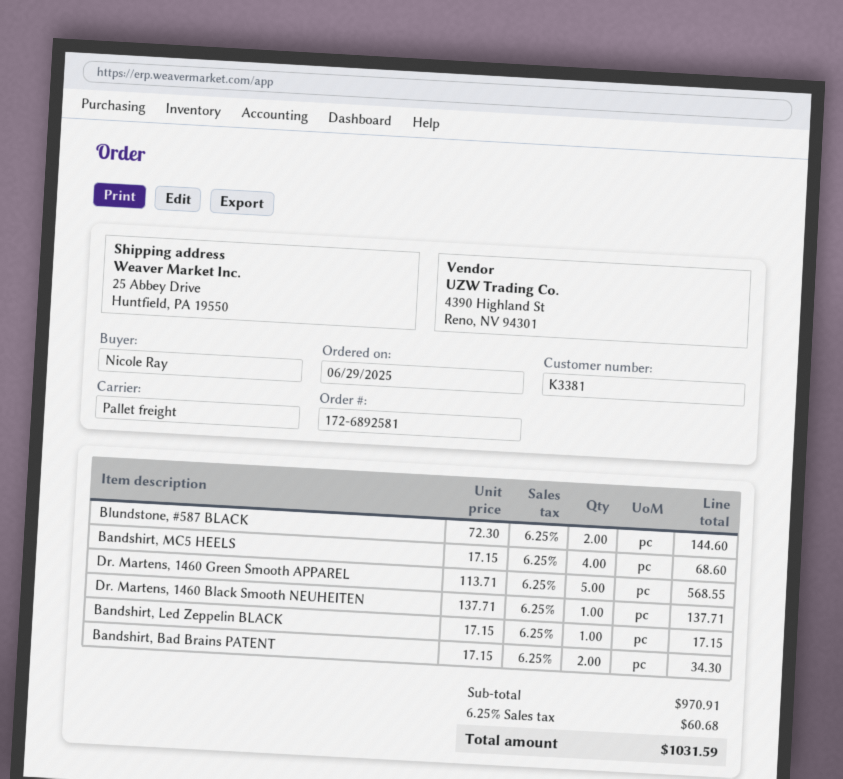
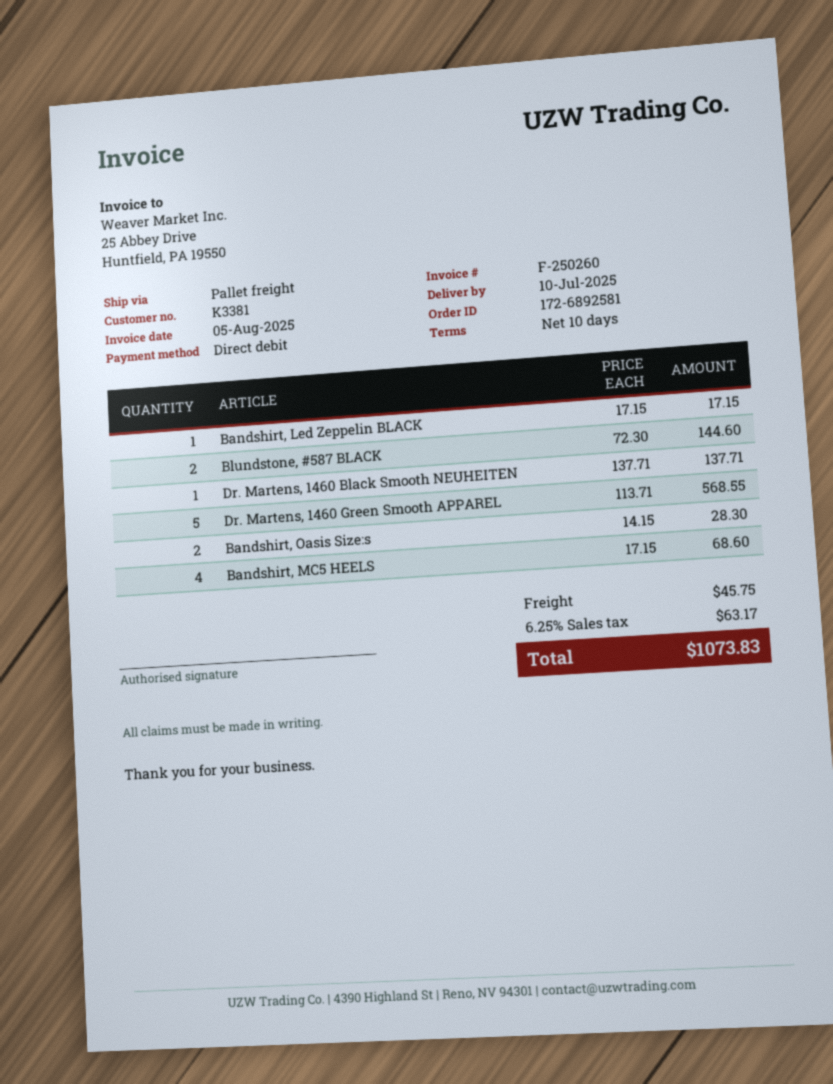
Bandshirt, Bad Brains PATENT: 2 x 17.15 = 34.30 -> none
Bandshirt, Oasis Size:s: none -> 2 x 14.15 = 28.30
shipping: none -> 45.75
tax: 6.25% = 60.68 -> 6.25% = 63.17
total: 1031.59 -> 1073.83

